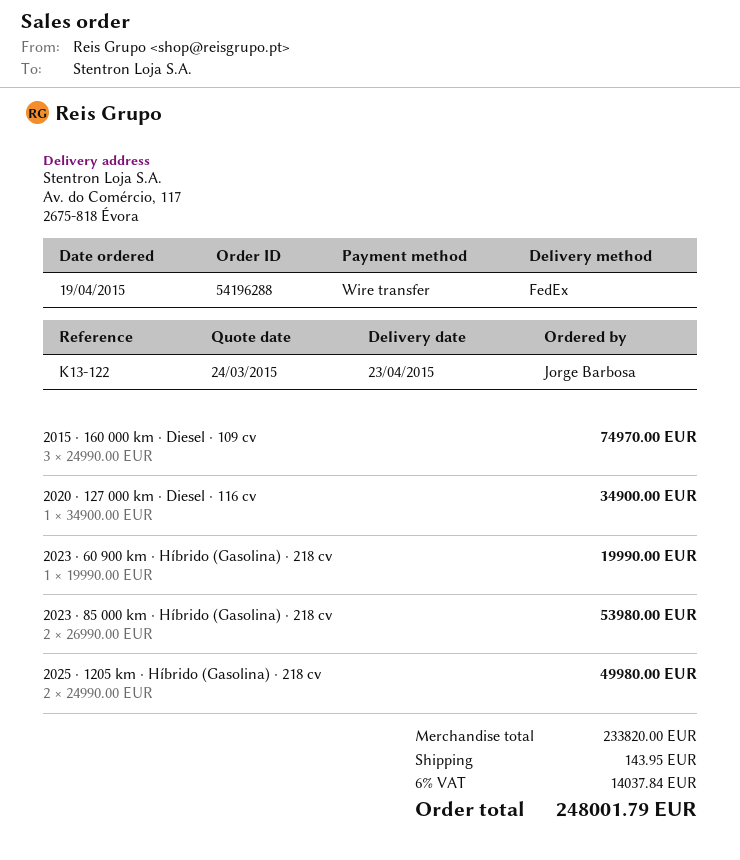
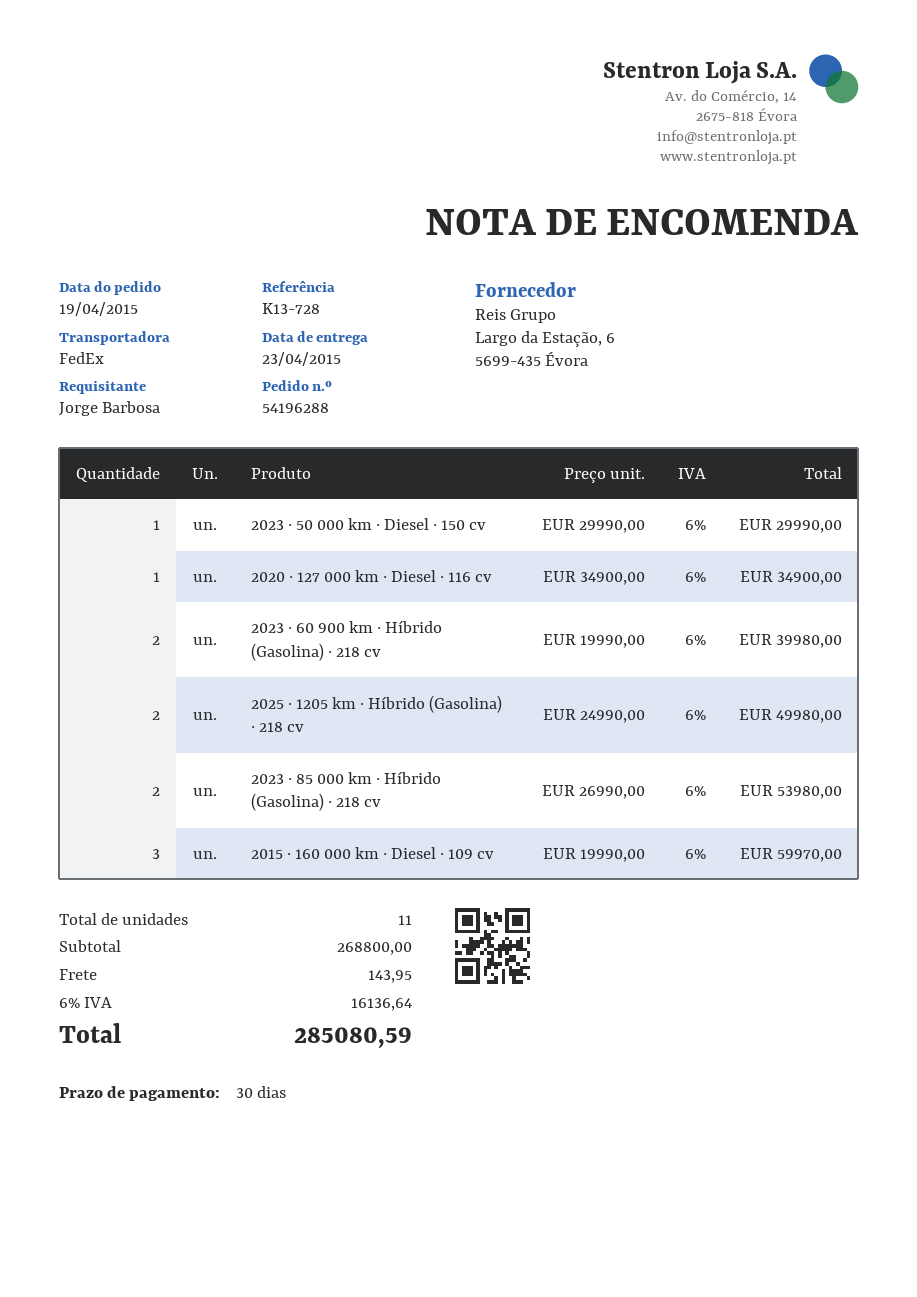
reference: K13-122 -> K13-728
2015 · 160 000 km · Diesel · 109 cv: 3 x 24990.00 = 74970.00 -> 3 x 19990.00 = 59970.00
2023 · 60 900 km · Híbrido (Gasolina) · 218 cv: 1 x 19990.00 = 19990.00 -> 2 x 19990.00 = 39980.00
2023 · 50 000 km · Diesel · 150 cv: none -> 1 x 29990.00 = 29990.00
subtotal: 233820.00 -> 268800.00
tax: 6% = 14037.84 -> 6% = 16136.64
total: 248001.79 -> 285080.59

